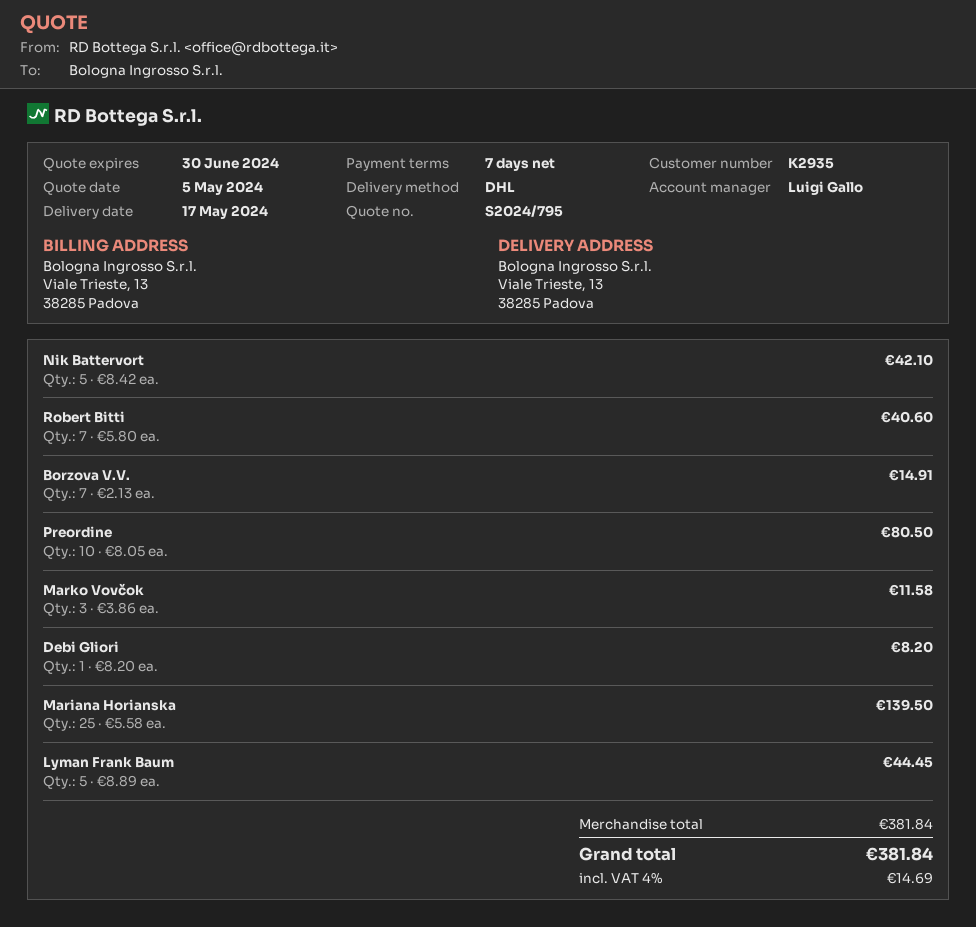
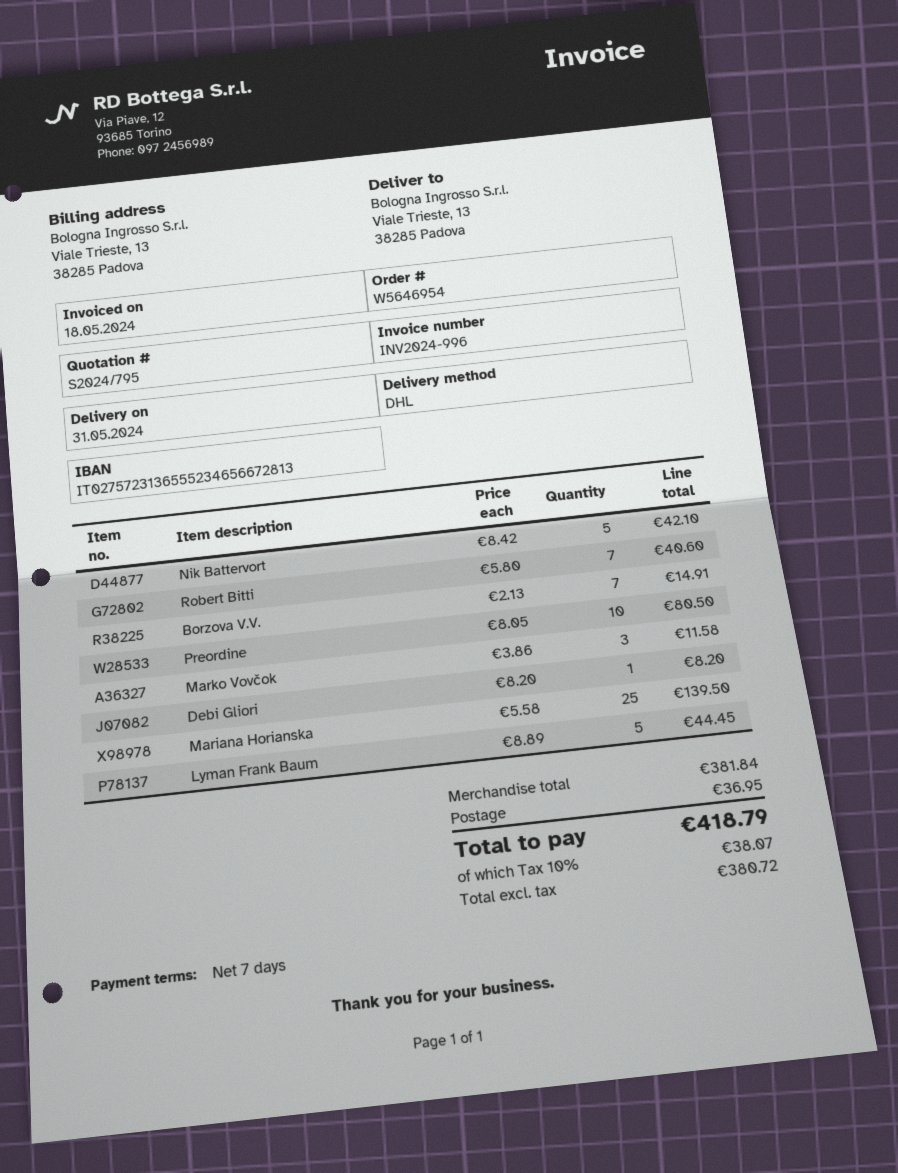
delivery date: 2024-05-17 -> 2024-05-31
shipping: none -> 36.95
tax: 4% = 14.69 -> 10% = 38.07
total: 381.84 -> 418.79

